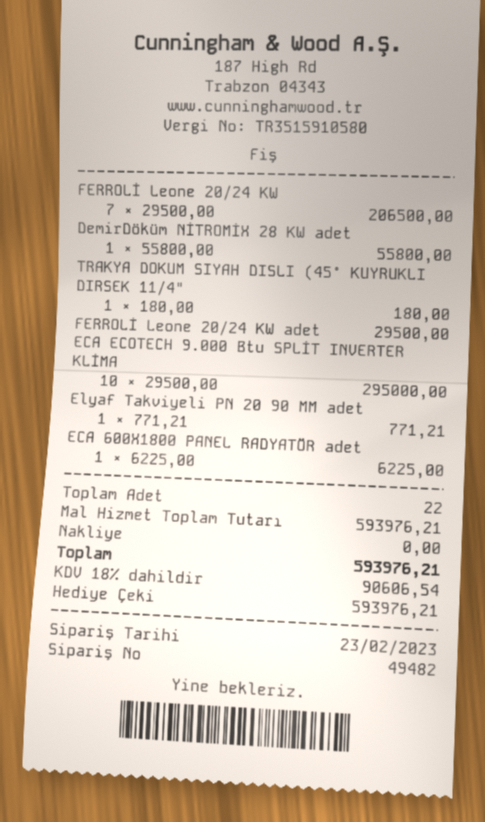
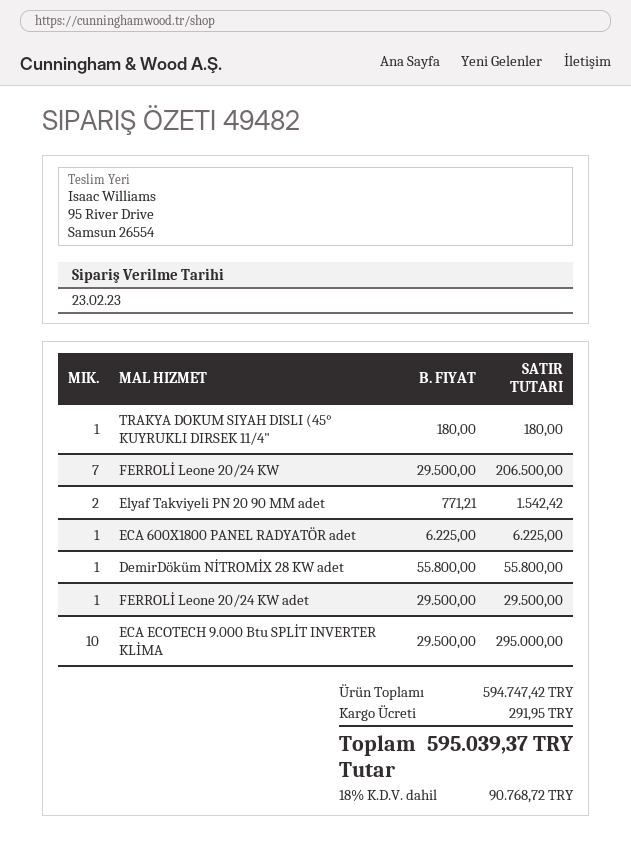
Elyaf Takviyeli PN 20 90 MM adet: 1 x 771.21 = 771.21 -> 2 x 771.21 = 1542.42
subtotal: 593976.21 -> 594747.42
shipping: 0.00 -> 291.95
tax: 18% = 90606.54 -> 18% = 90768.72
total: 593976.21 -> 595039.37

